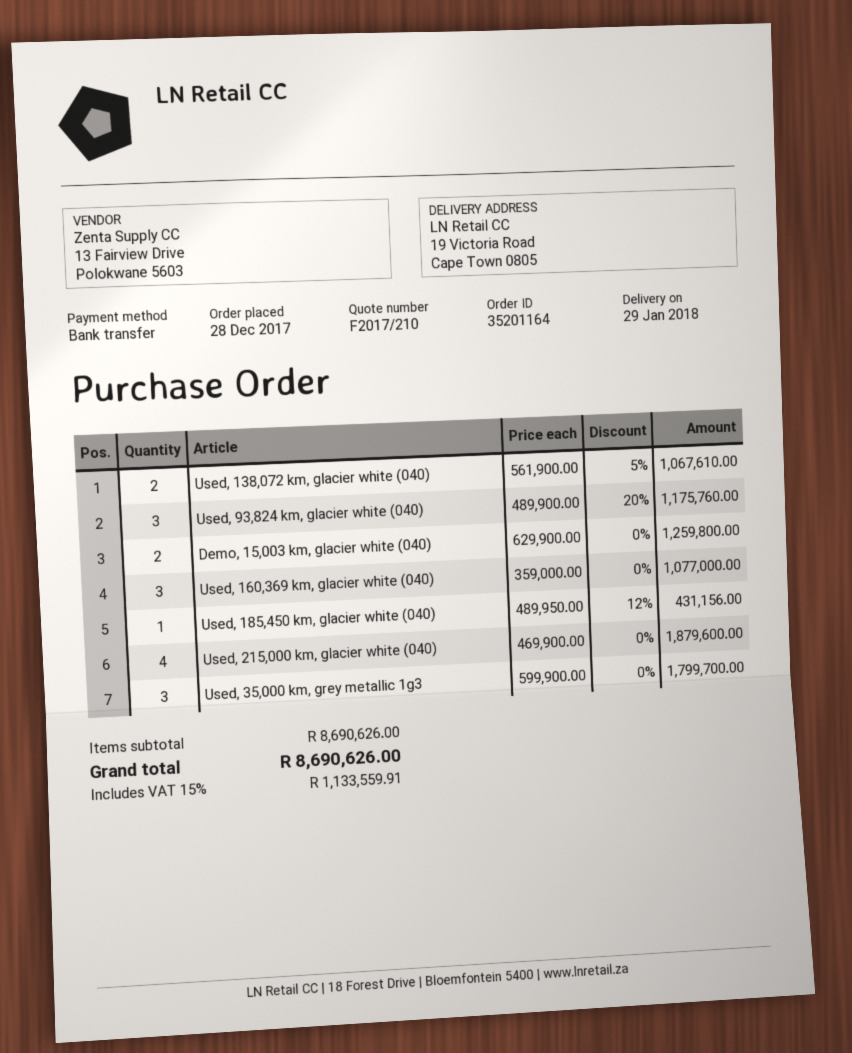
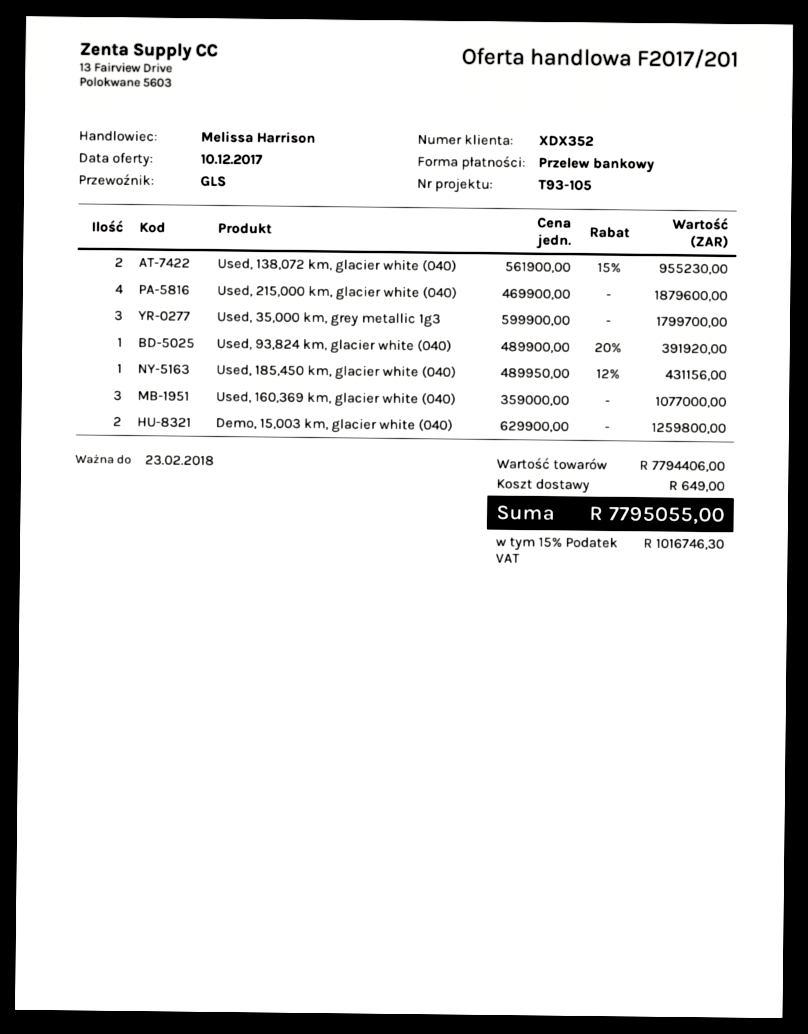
quote number: F2017/210 -> F2017/201
Used, 138,072 km, glacier white (040): 2 x 561900.00 - 5% = 1067610.00 -> 2 x 561900.00 - 15% = 955230.00
Used, 93,824 km, glacier white (040): 3 x 489900.00 - 20% = 1175760.00 -> 1 x 489900.00 - 20% = 391920.00
subtotal: 8690626.00 -> 7794406.00
shipping: none -> 649.00
tax: 15% = 1133559.91 -> 15% = 1016746.30
total: 8690626.00 -> 7795055.00

